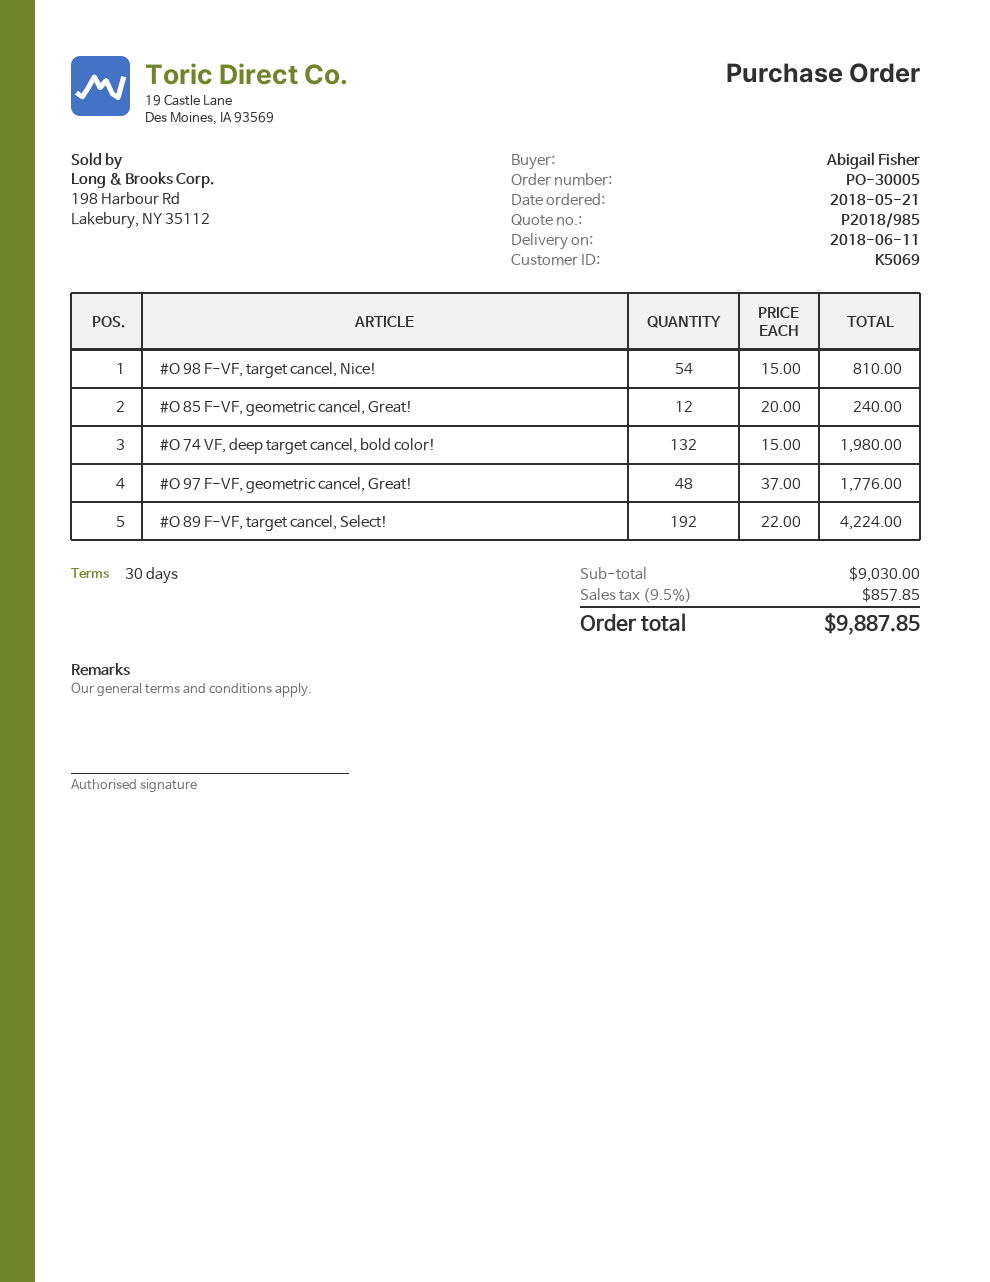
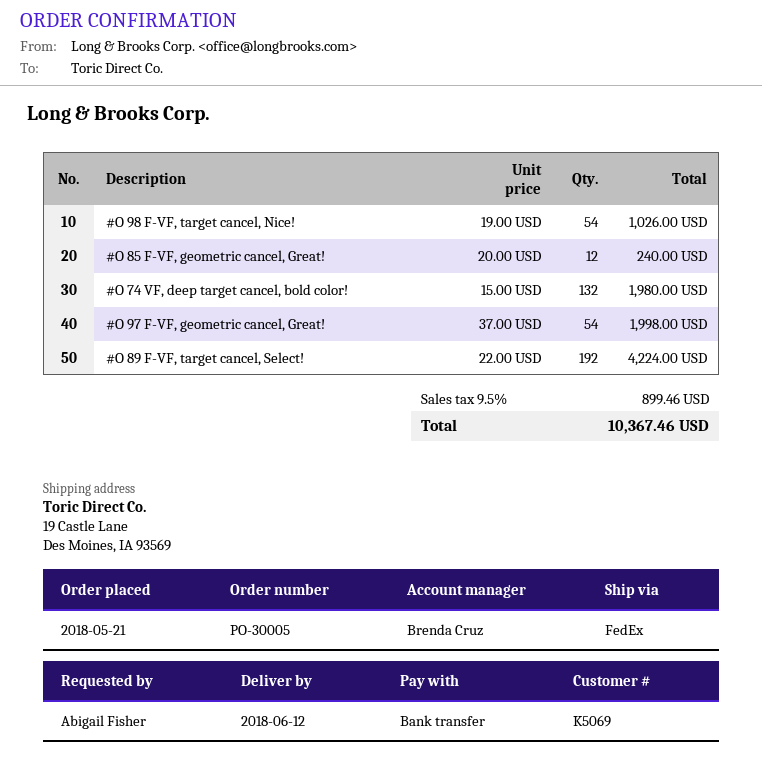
delivery date: 2018-06-11 -> 2018-06-12
#O 98 F-VF, target cancel, Nice!: 54 x 15.00 = 810.00 -> 54 x 19.00 = 1026.00
#O 97 F-VF, geometric cancel, Great!: 48 x 37.00 = 1776.00 -> 54 x 37.00 = 1998.00
tax: 9.5% = 857.85 -> 9.5% = 899.46
total: 9887.85 -> 10367.46

